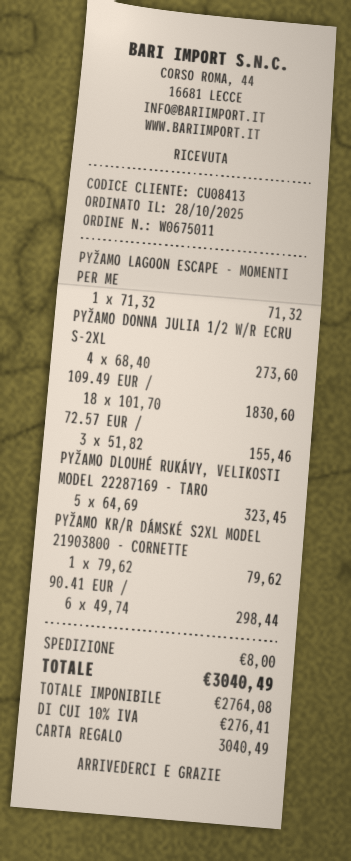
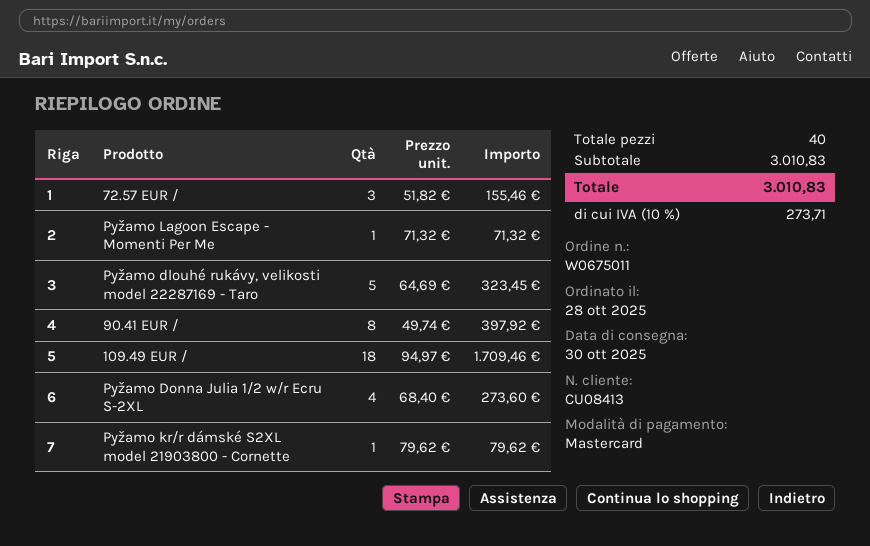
payment method: gift card -> Mastercard
109.49 EUR /: 18 x 101.70 = 1830.60 -> 18 x 94.97 = 1709.46
90.41 EUR /: 6 x 49.74 = 298.44 -> 8 x 49.74 = 397.92
shipping: 8.00 -> none
tax: 10% = 276.41 -> 10% = 273.71
total: 3040.49 -> 3010.83

